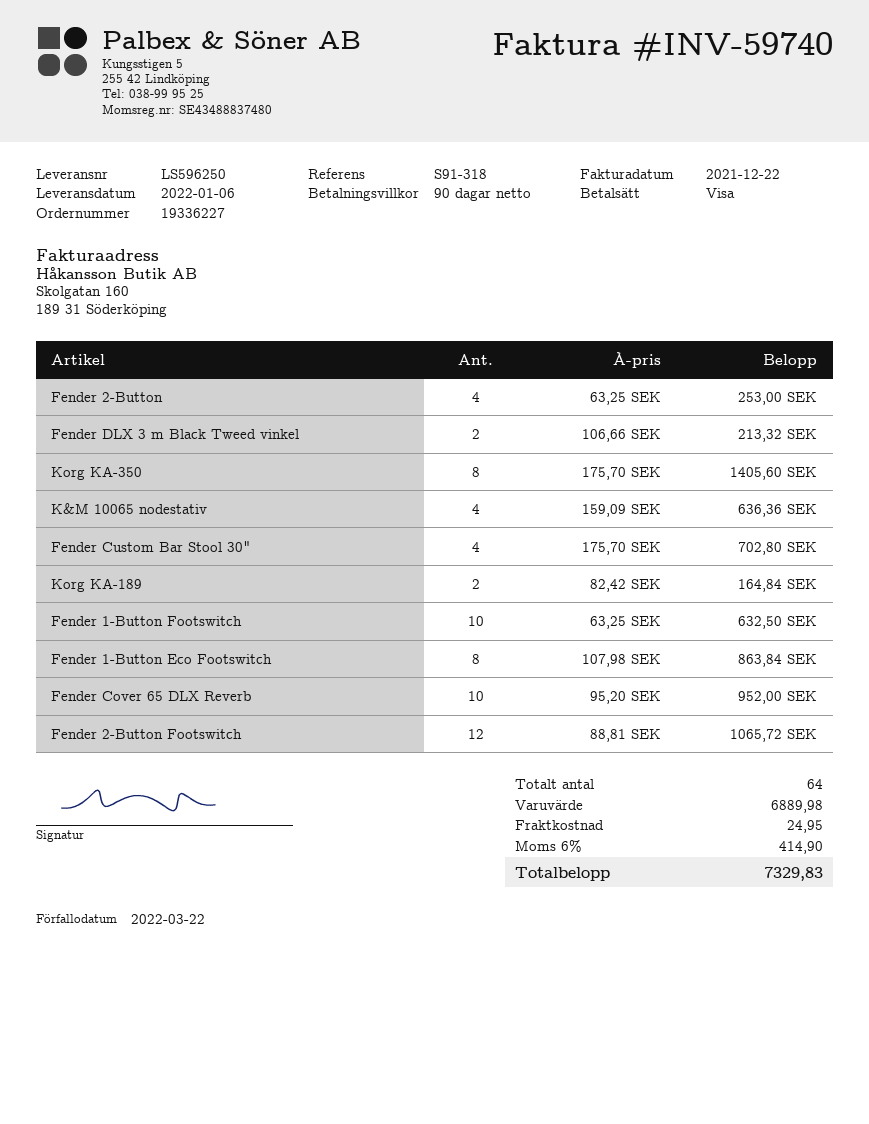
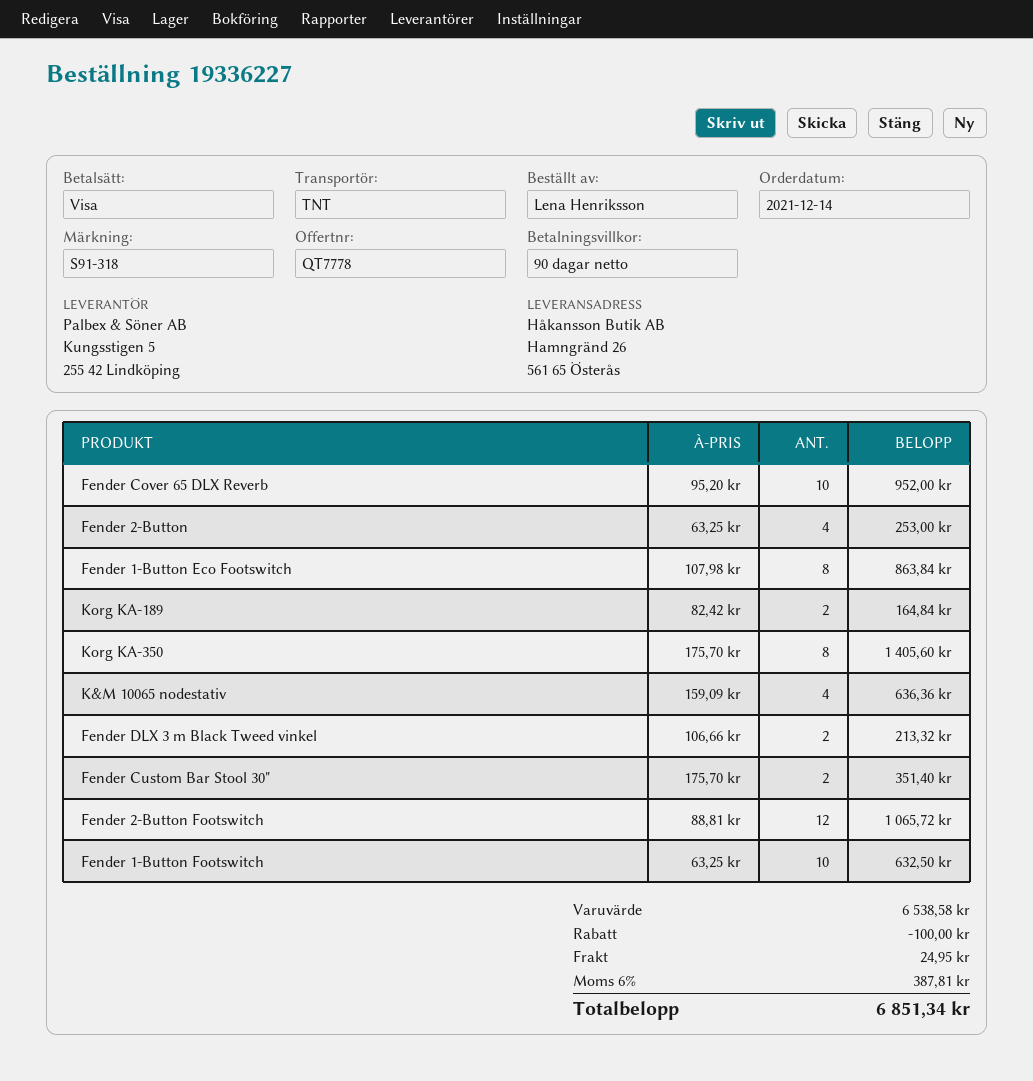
Fender Custom Bar Stool 30": 4 x 175.70 = 702.80 -> 2 x 175.70 = 351.40
subtotal: 6889.98 -> 6538.58
discount: none -> 100.00
tax: 6% = 414.90 -> 6% = 387.81
total: 7329.83 -> 6851.34

